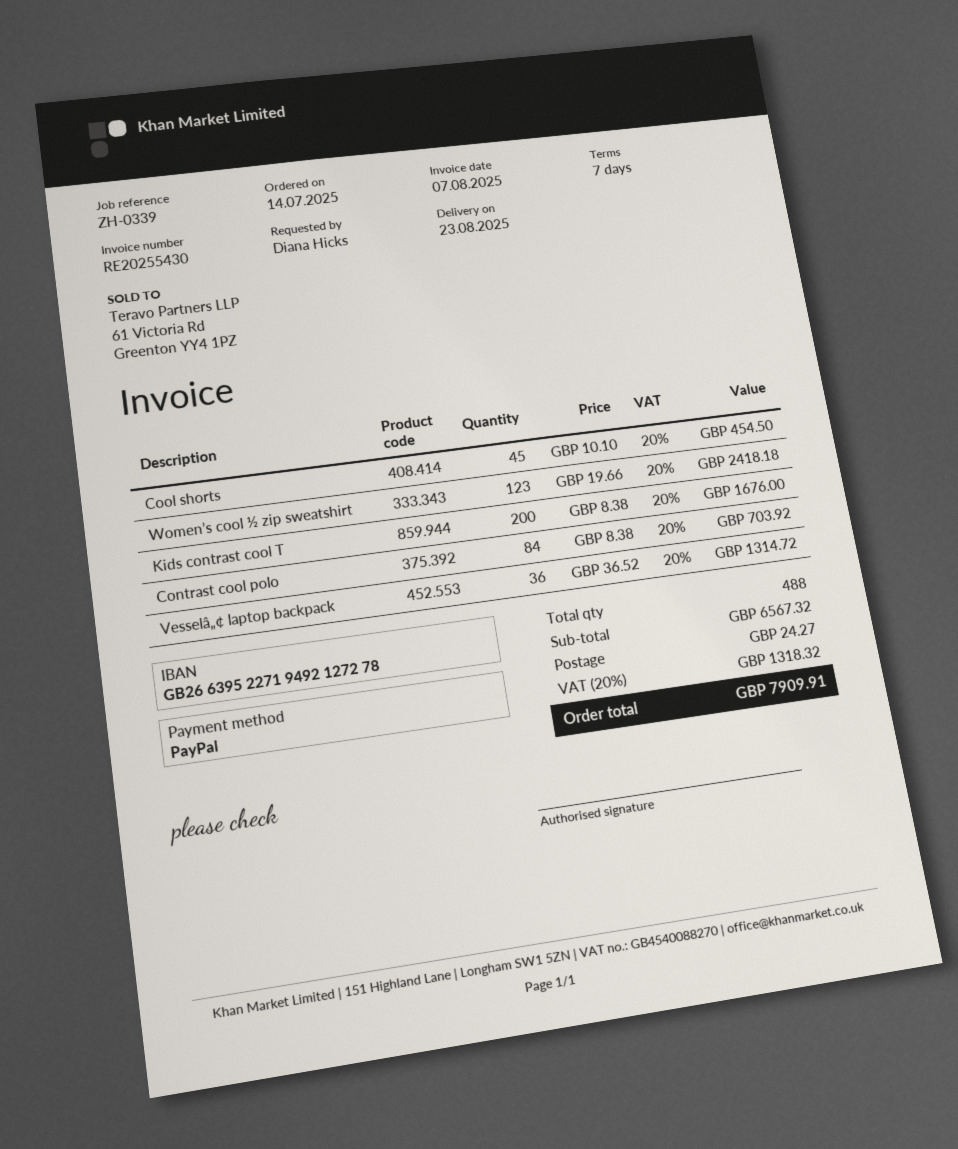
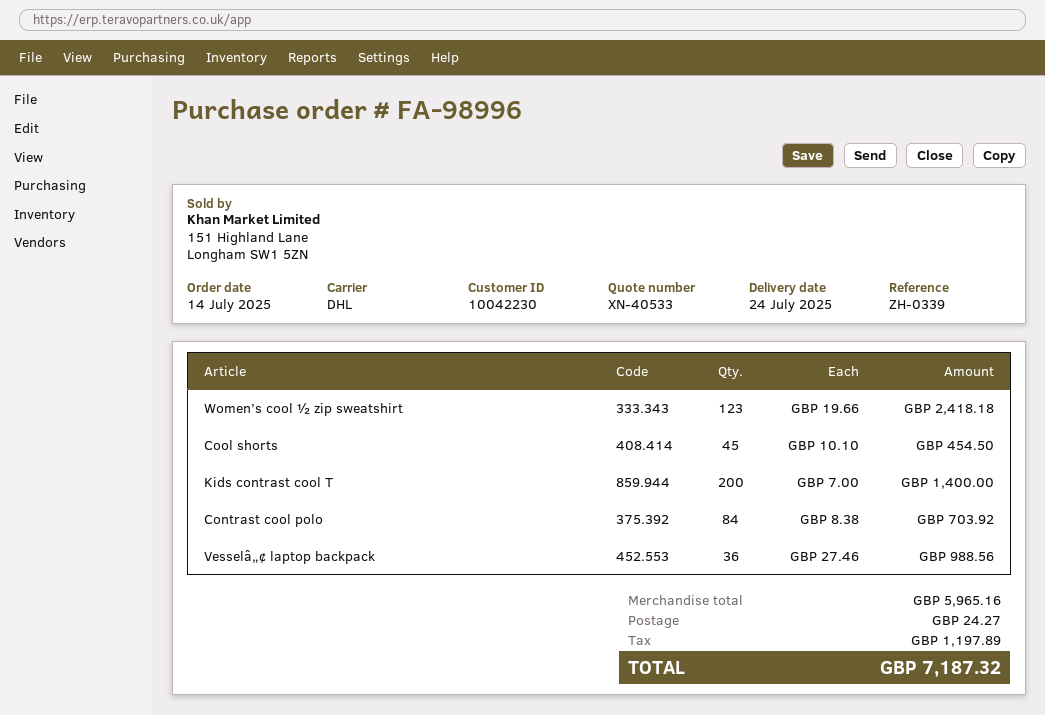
delivery date: 2025-08-23 -> 2025-07-24
Kids contrast cool T: 200 x 8.38 = 1676.00 -> 200 x 7.00 = 1400.00
Vesselâ„¢ laptop backpack: 36 x 36.52 = 1314.72 -> 36 x 27.46 = 988.56
subtotal: 6567.32 -> 5965.16
tax: 1318.32 -> 1197.89
total: 7909.91 -> 7187.32

